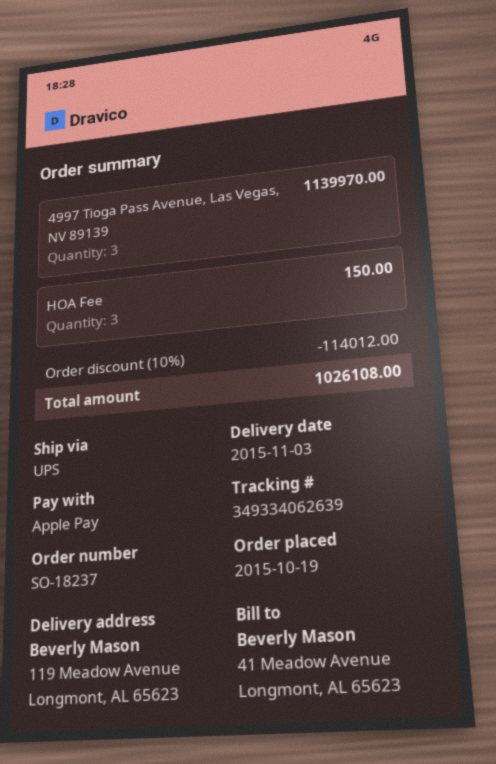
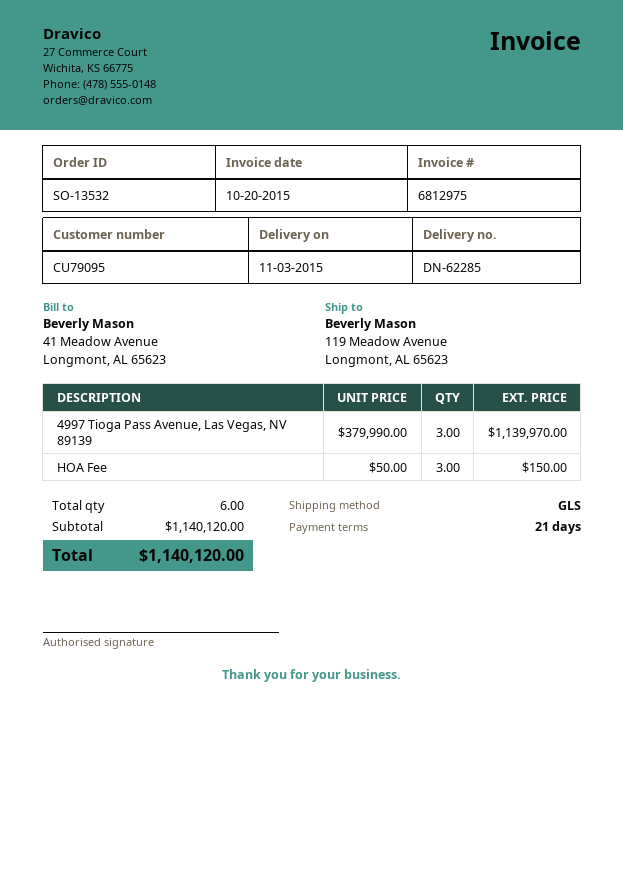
order number: SO-18237 -> SO-13532
shipping method: UPS -> GLS
discount: 10% = 114012.00 -> none
total: 1026108.00 -> 1140120.00

